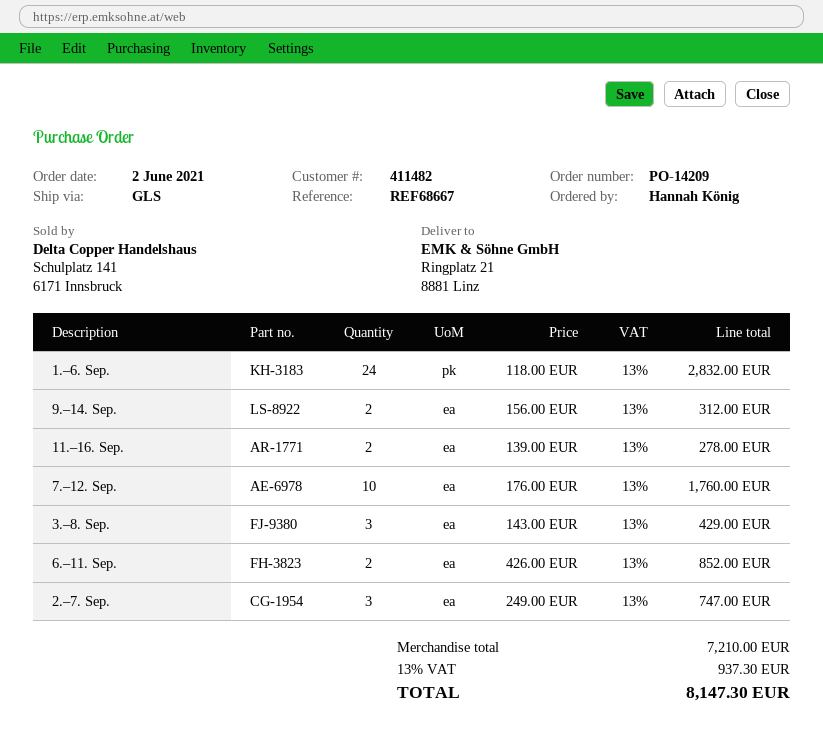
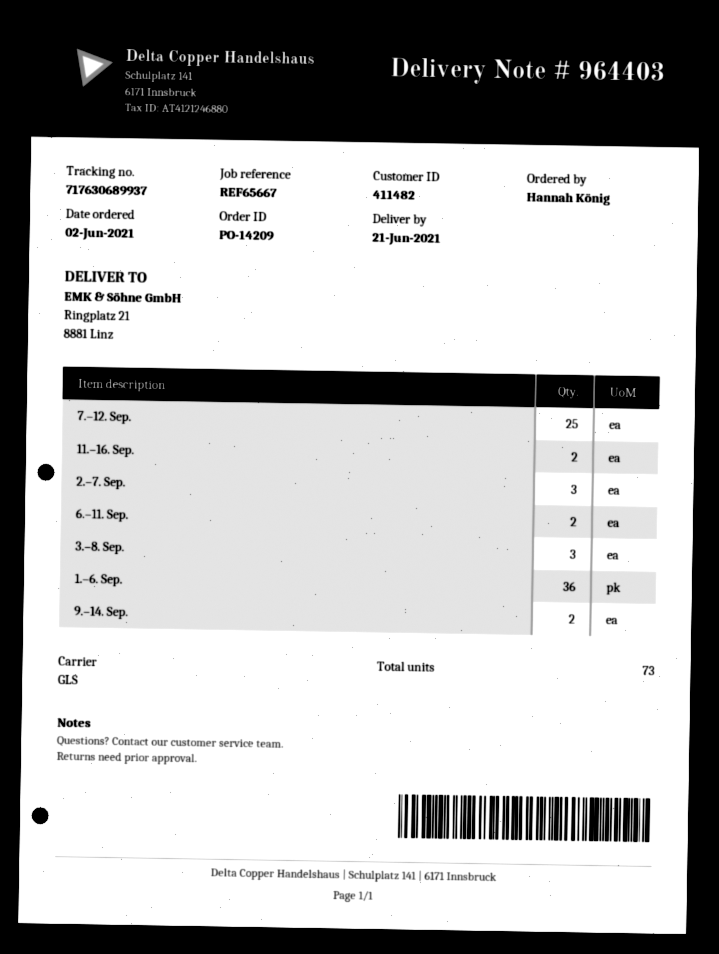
reference: REF68667 -> REF65667
1.–6. Sep.: 24 -> 36
7.–12. Sep.: 10 -> 25

